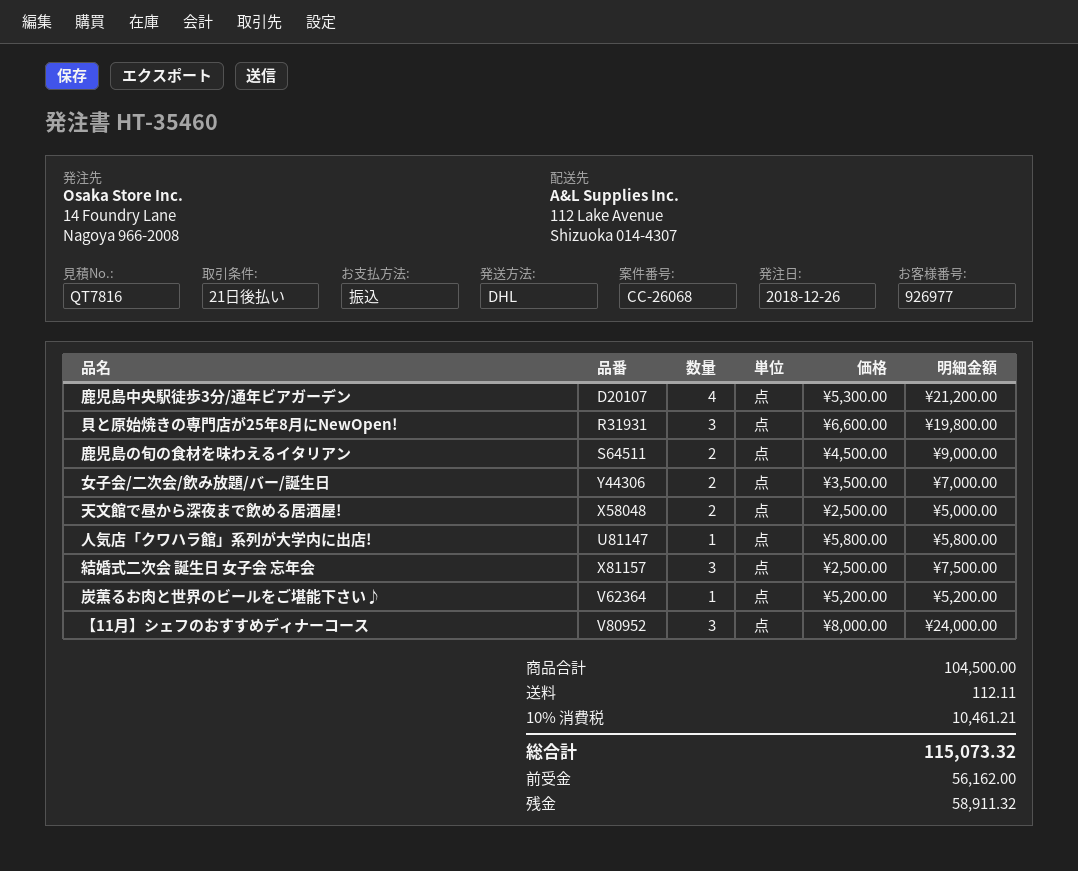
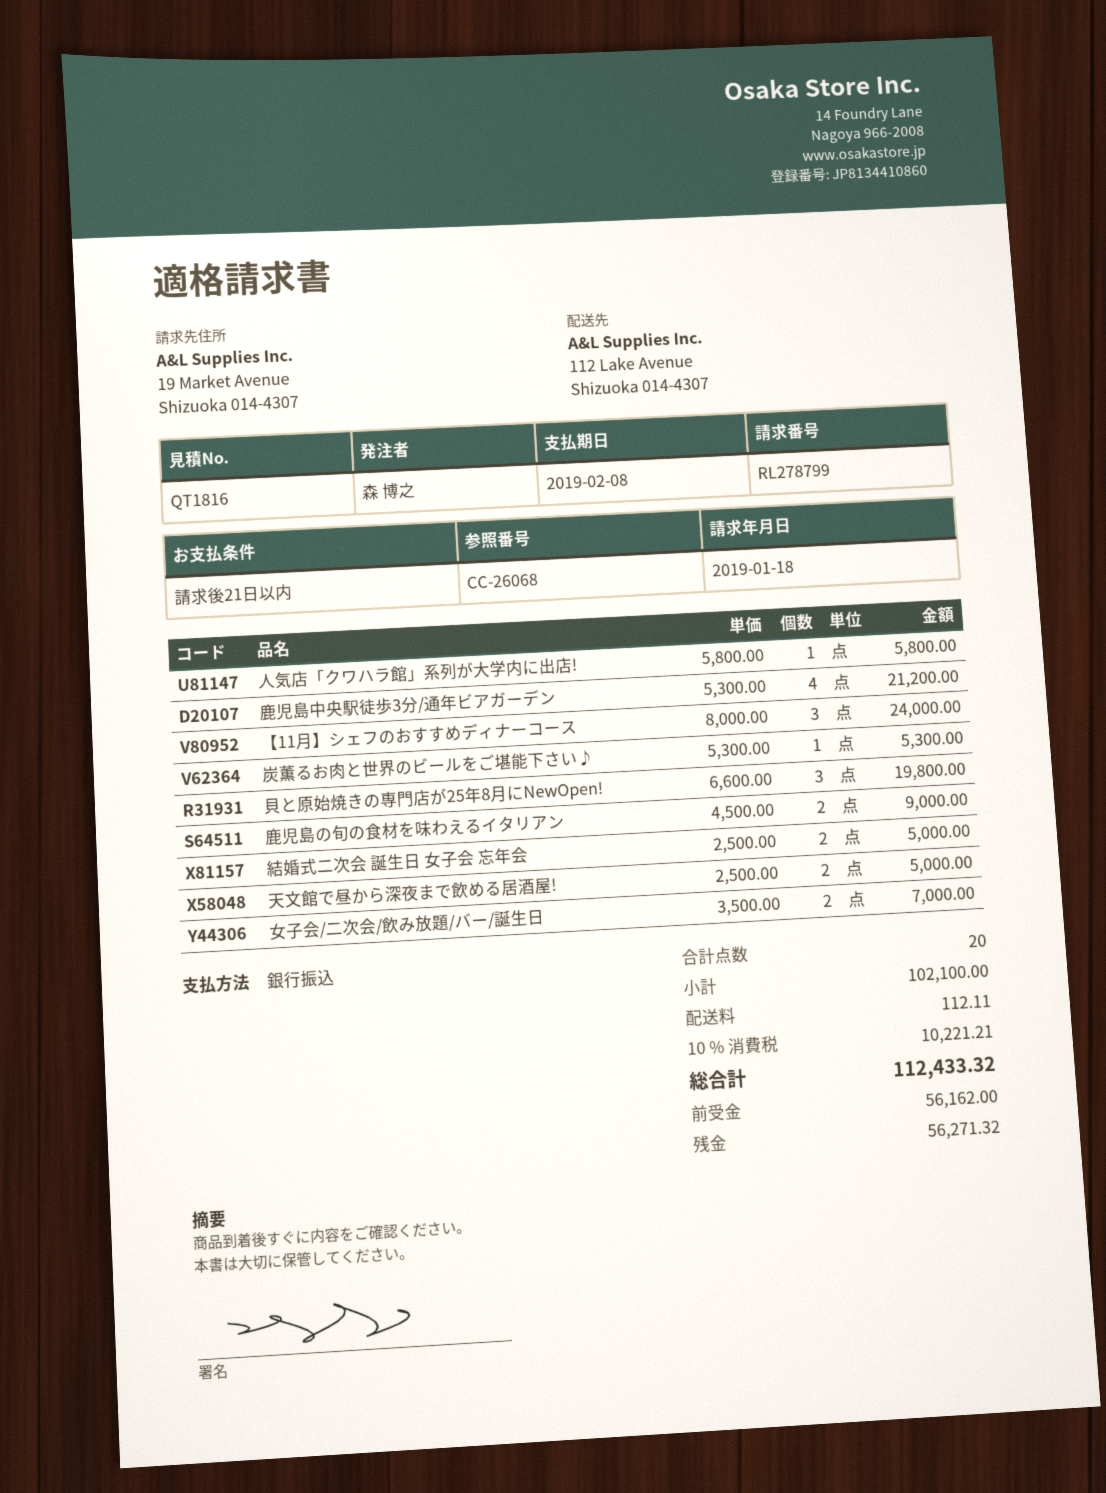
quote number: QT7816 -> QT1816
結婚式二次会 誕生日 女子会 忘年会: 3 x 2500.00 = 7500.00 -> 2 x 2500.00 = 5000.00
炭薫るお肉と世界のビールをご堪能下さい♪: 1 x 5200.00 = 5200.00 -> 1 x 5300.00 = 5300.00
subtotal: 104500.00 -> 102100.00
tax: 10% = 10461.21 -> 10% = 10221.21
total: 115073.32 -> 112433.32
balance: 58911.32 -> 56271.32

